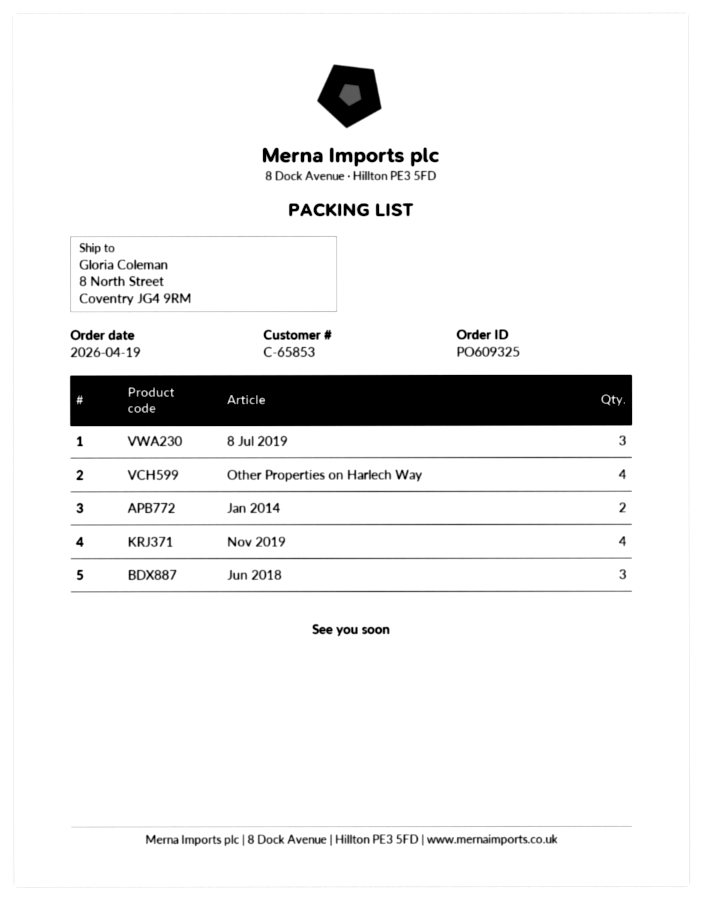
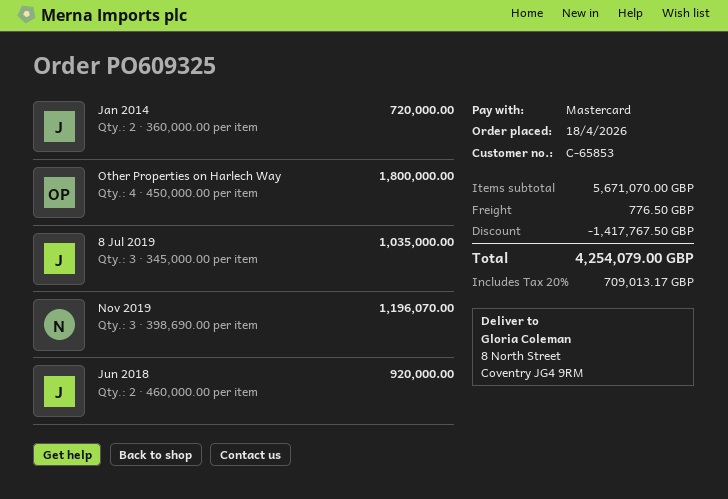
order date: 2026-04-19 -> 2026-04-18
Nov 2019: 4 -> 3
Jun 2018: 3 -> 2

